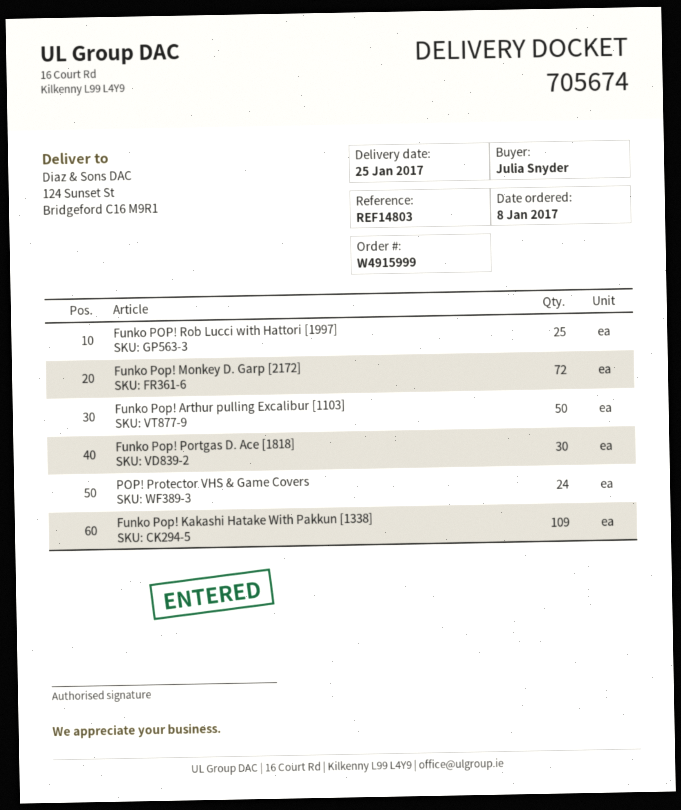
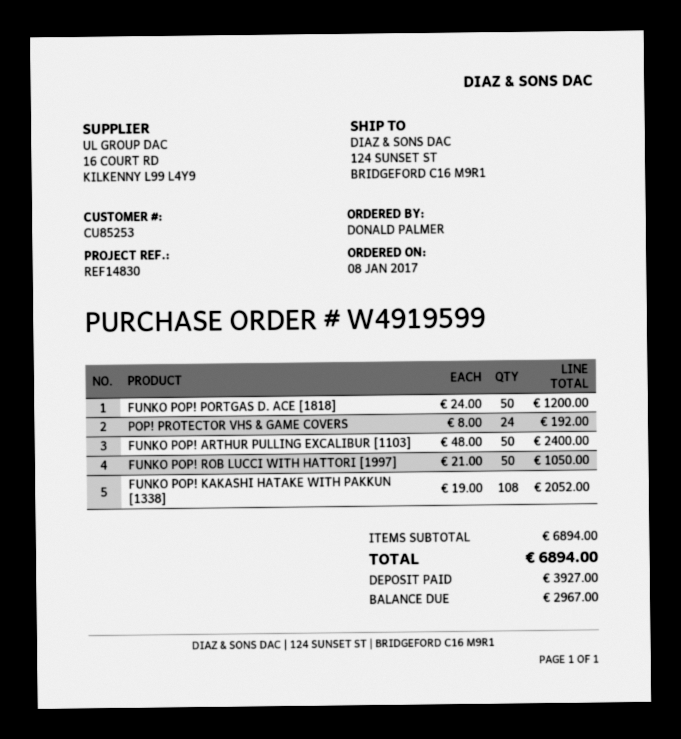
order number: W4915999 -> W4919599
reference: REF14803 -> REF14830
ordered by: Julia Snyder -> DONALD PALMER
Funko POP! Rob Lucci with Hattori [1997]: 25 -> 50
Funko Pop! Monkey D. Garp [2172]: 72 -> none
Funko Pop! Portgas D. Ace [1818]: 30 -> 50
Funko Pop! Kakashi Hatake With Pakkun [1338]: 109 -> 108

